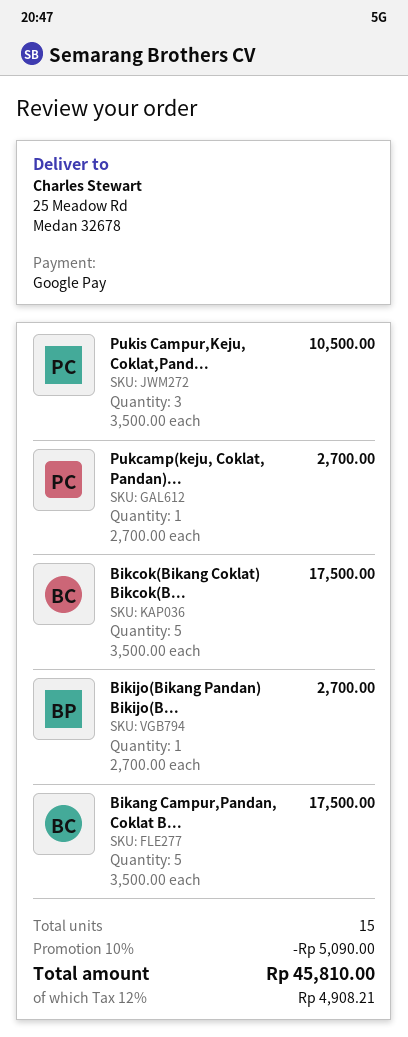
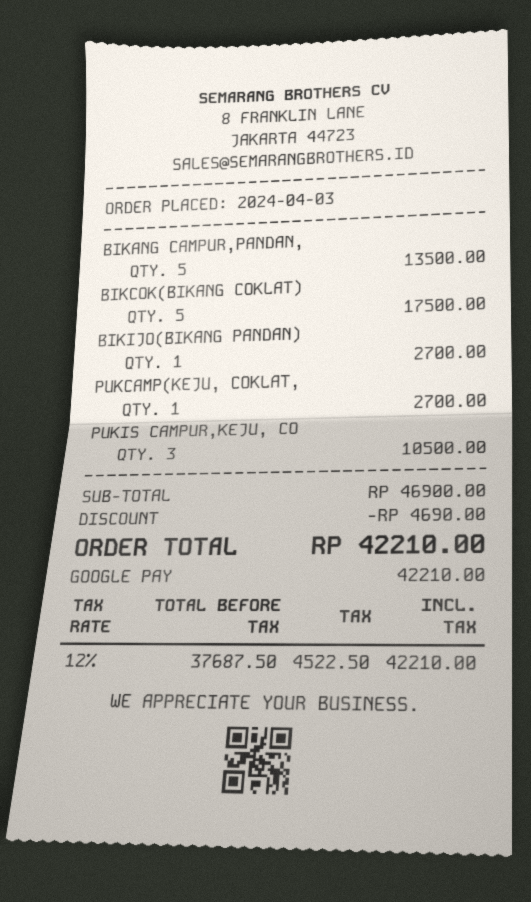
Bikang Campur,Pandan, Coklat B...: 5 for 17500.00 -> 5 for 13500.00
discount: 5090.00 -> 4690.00
tax: 12% = 4908.21 -> 12% = 4522.50
total: 45810.00 -> 42210.00

